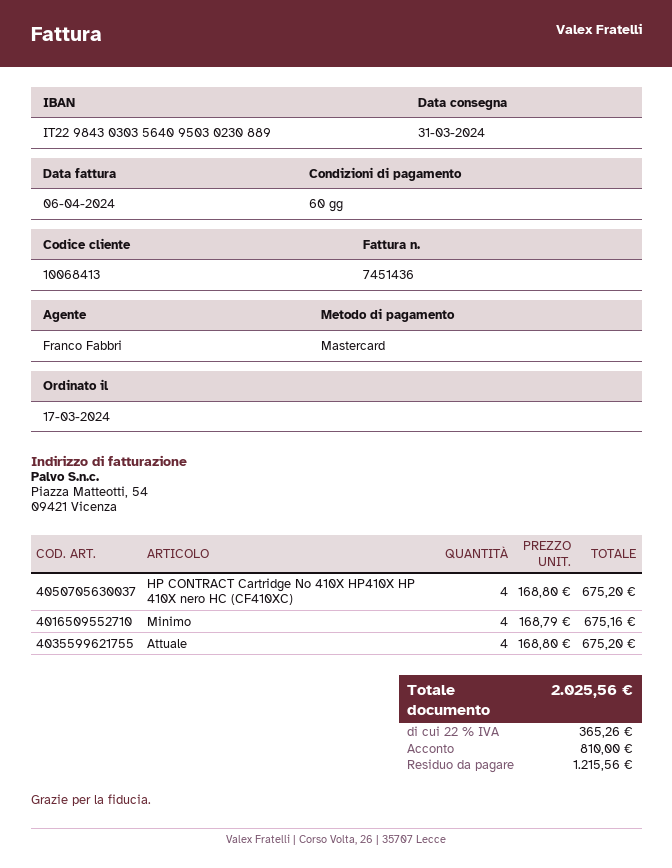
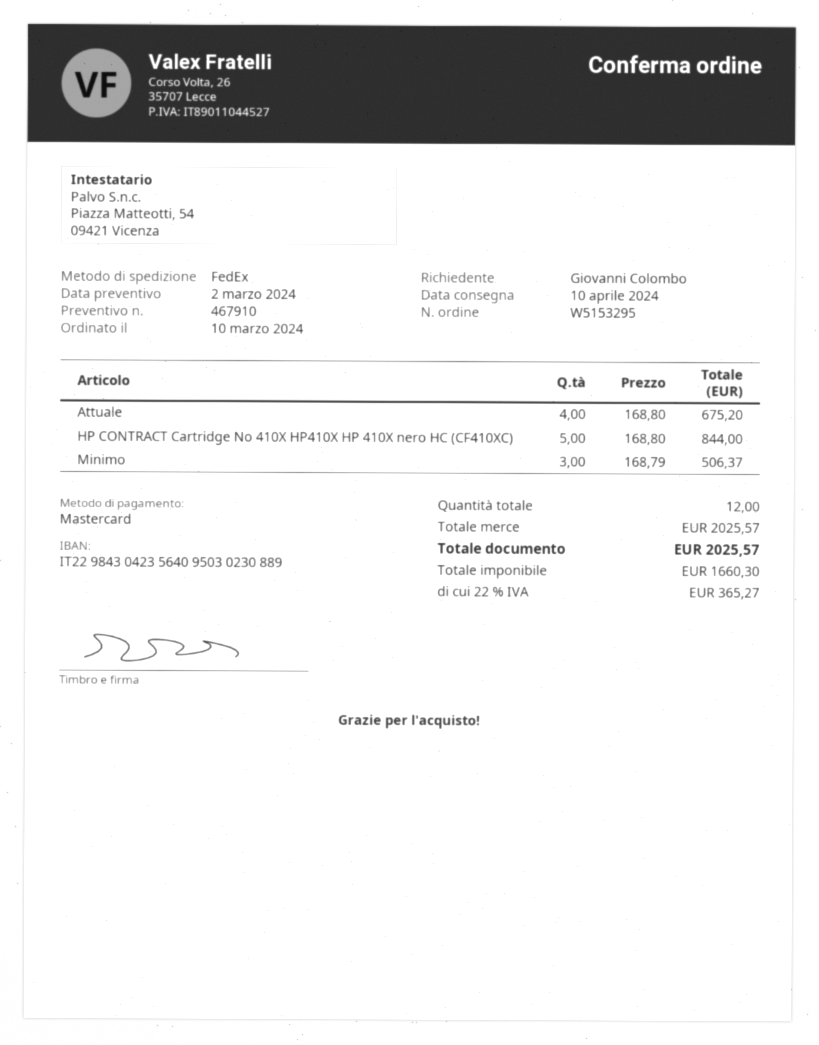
order date: 2024-03-17 -> 2024-03-10
delivery date: 2024-03-31 -> 2024-04-10
bank account: IT2298430303564095030230889 -> IT2298430423564095030230889
HP CONTRACT Cartridge No 410X HP410X HP 410X nero HC (CF410XC): 4 x 168.80 = 675.20 -> 5 x 168.80 = 844.00
Minimo: 4 x 168.79 = 675.16 -> 3 x 168.79 = 506.37
tax: 22% = 365.26 -> 22% = 365.27
total: 2025.56 -> 2025.57

